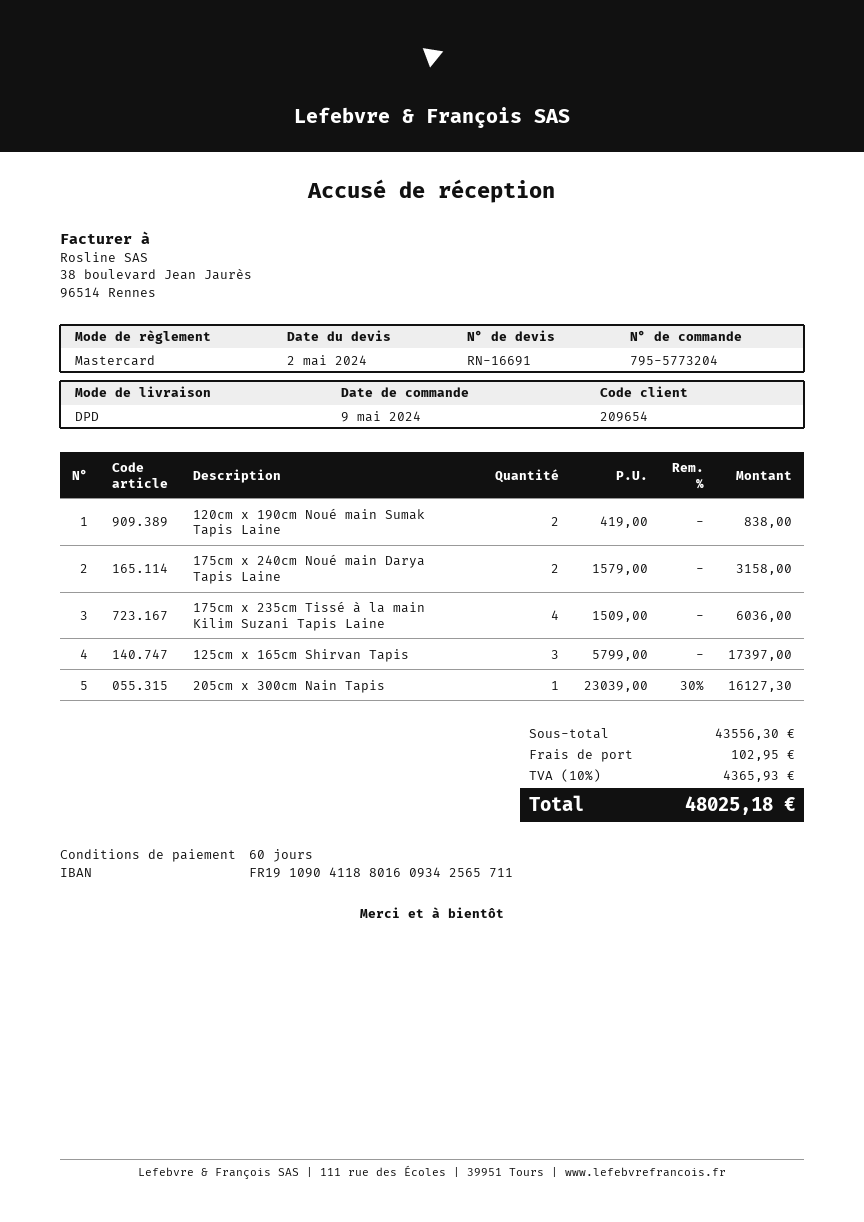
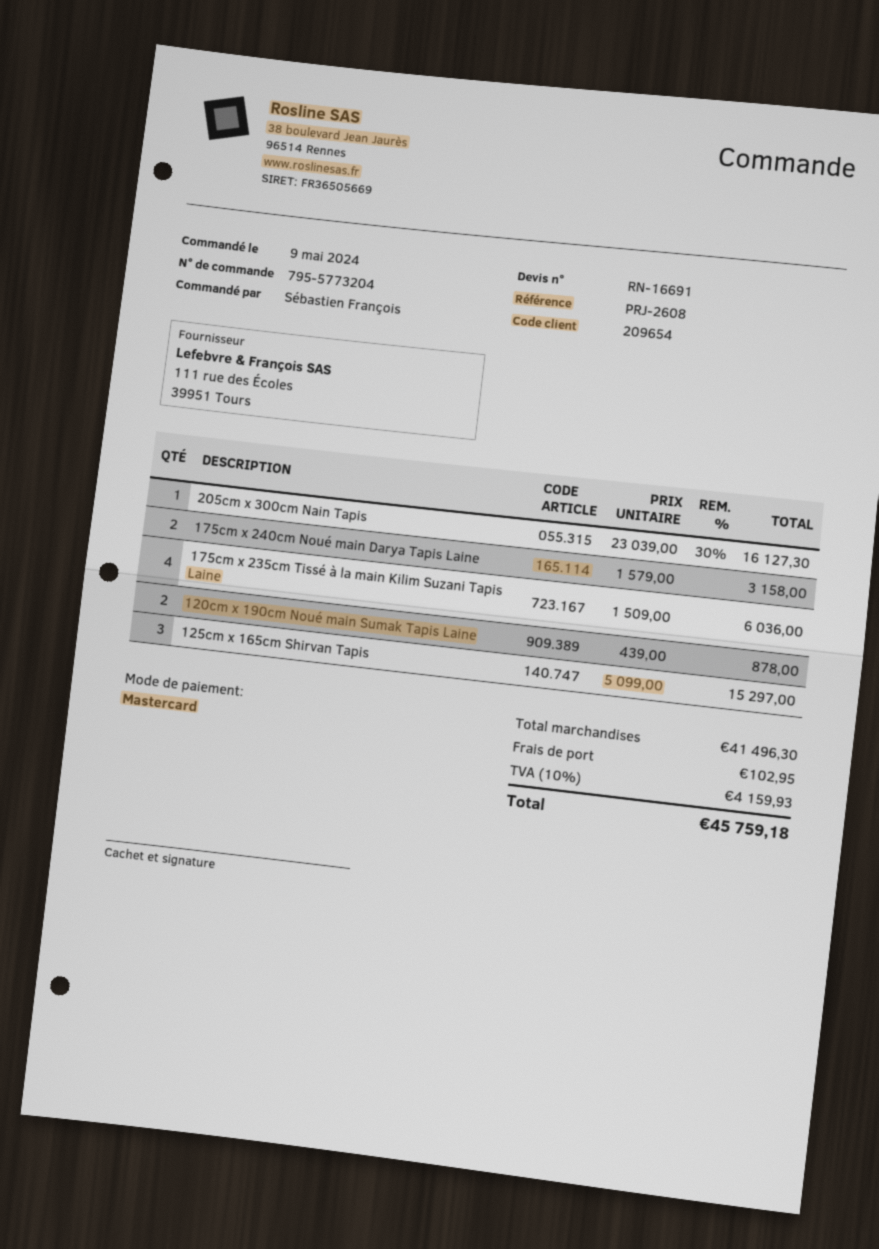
120cm x 190cm Noué main Sumak Tapis Laine: 2 x 419.00 = 838.00 -> 2 x 439.00 = 878.00
125cm x 165cm Shirvan Tapis: 3 x 5799.00 = 17397.00 -> 3 x 5099.00 = 15297.00
subtotal: 43556.30 -> 41496.30
tax: 10% = 4365.93 -> 10% = 4159.93
total: 48025.18 -> 45759.18

